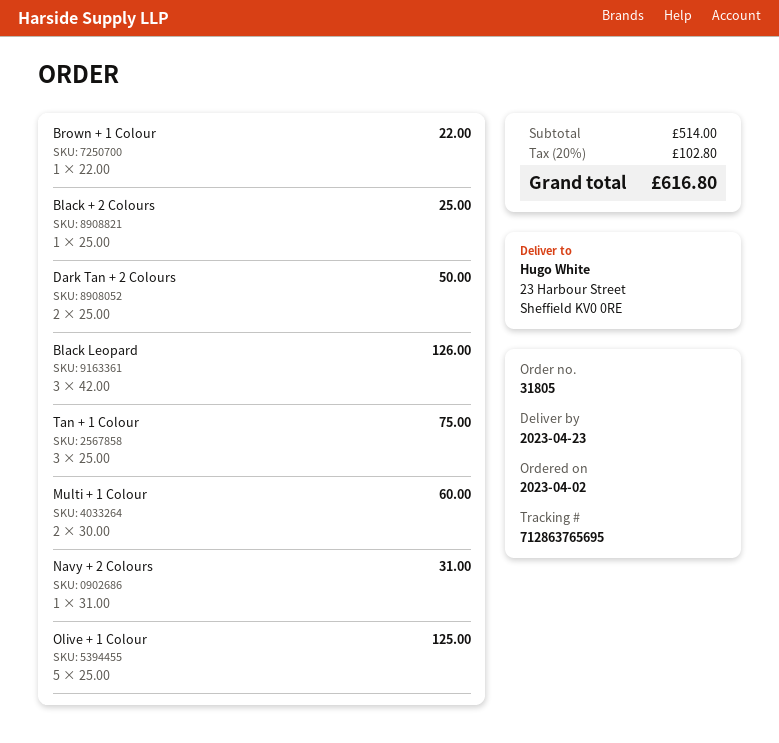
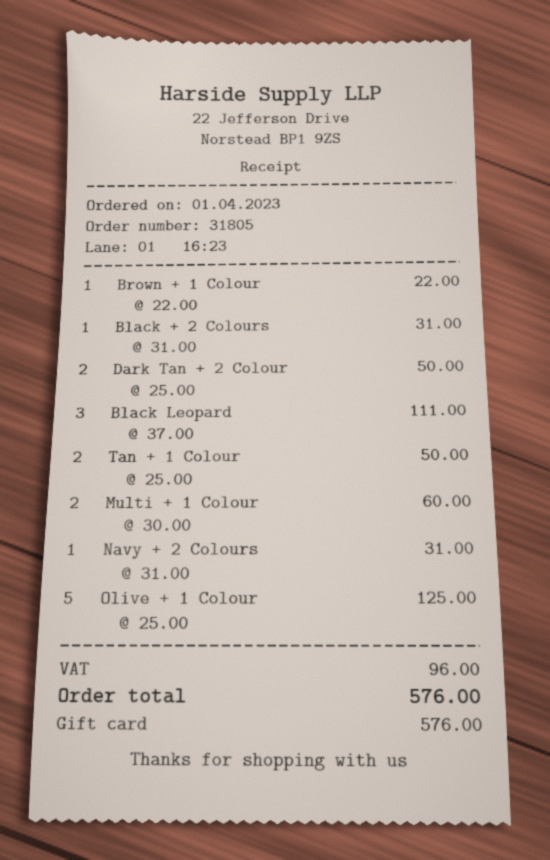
order date: 2023-04-02 -> 2023-04-01
Black + 2 Colours: 1 x 25.00 = 25.00 -> 1 x 31.00 = 31.00
Black Leopard: 3 x 42.00 = 126.00 -> 3 x 37.00 = 111.00
Tan + 1 Colour: 3 x 25.00 = 75.00 -> 2 x 25.00 = 50.00
tax: 102.80 -> 96.00
total: 616.80 -> 576.00

